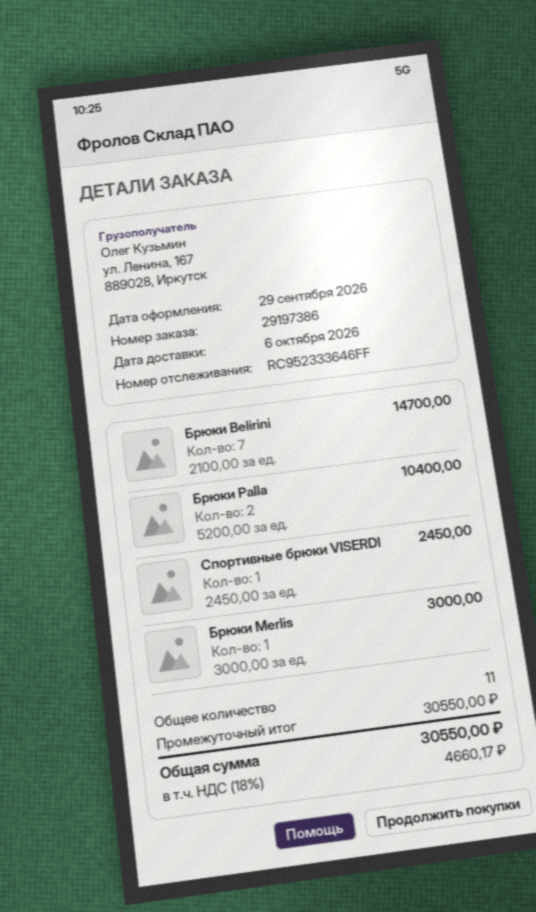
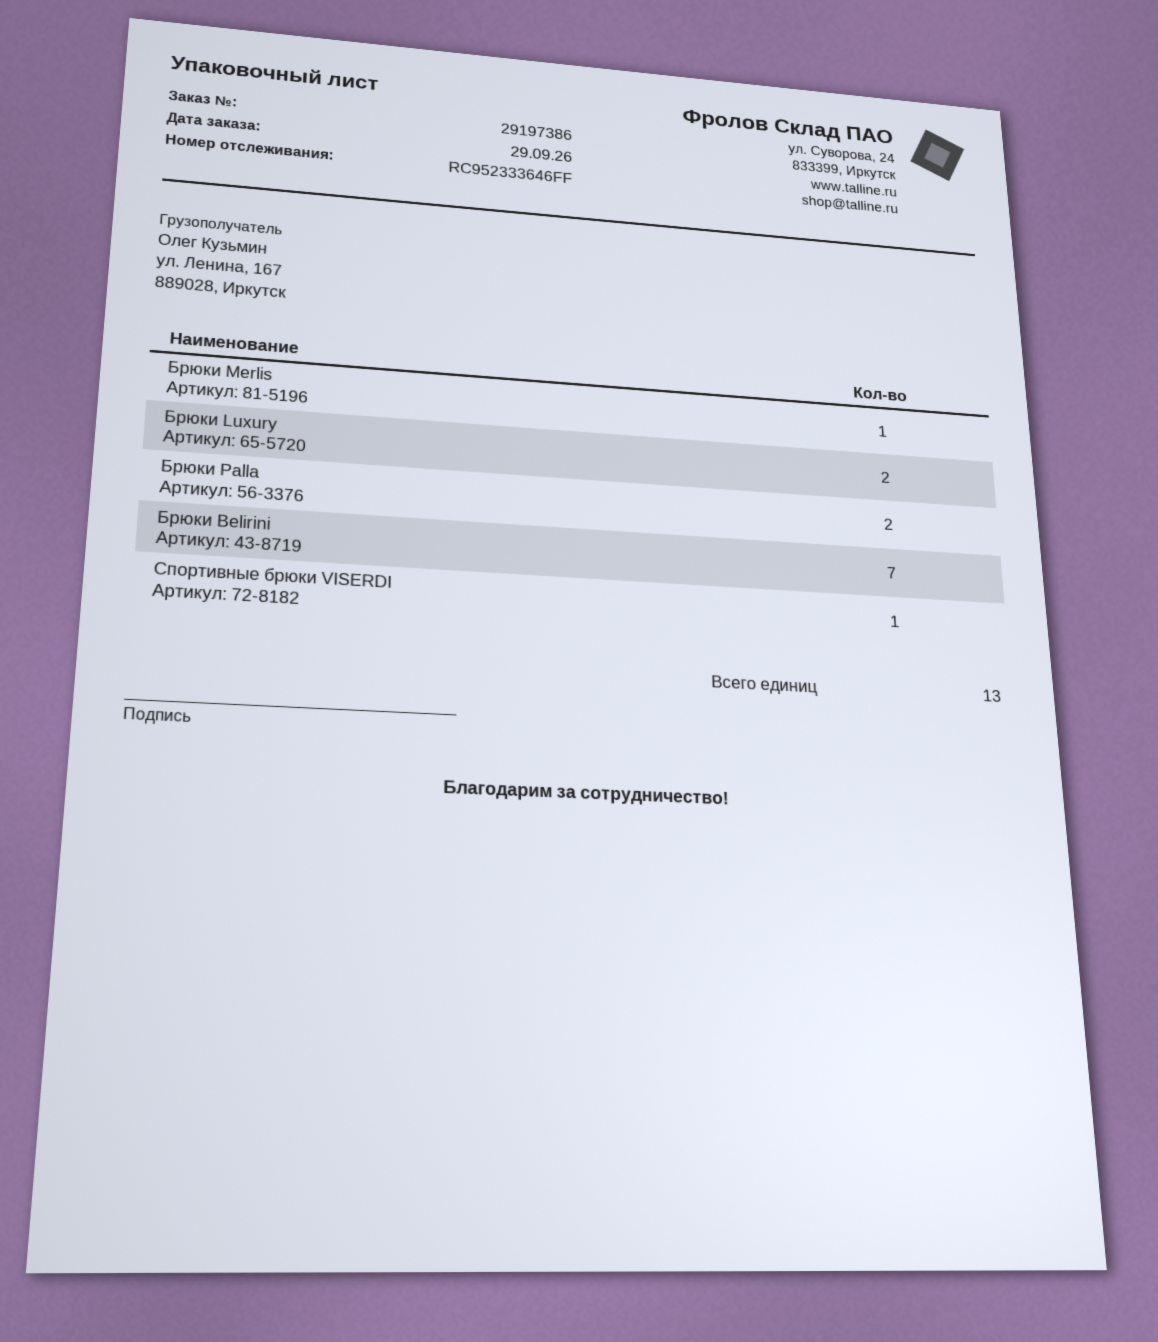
Брюки Luxury: none -> 2
total quantity: 11 -> 13

